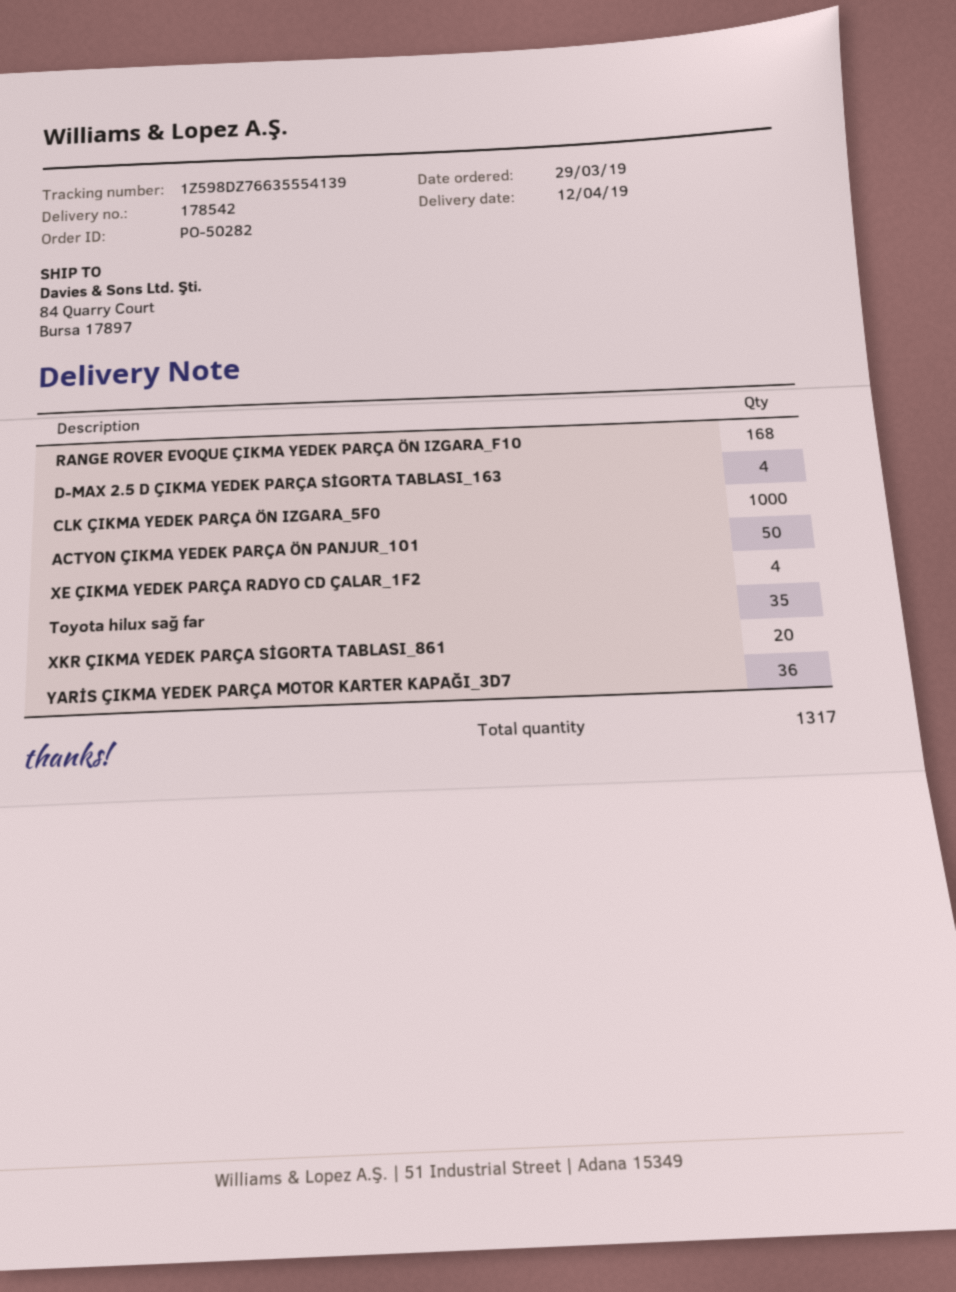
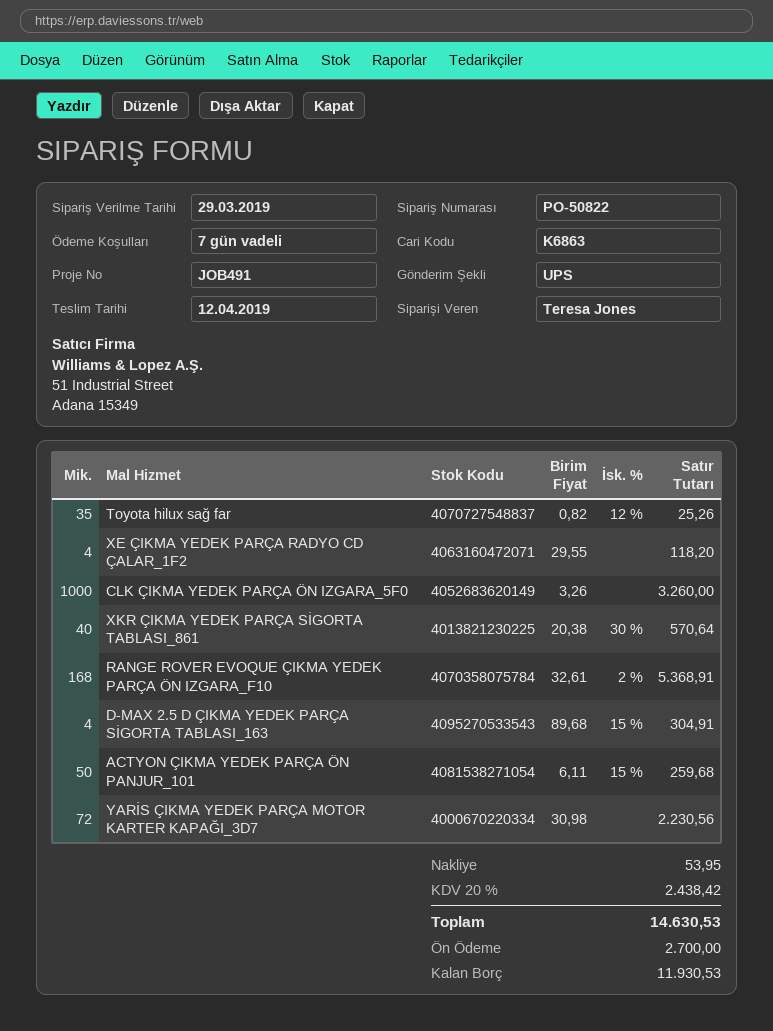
order number: PO-50282 -> PO-50822
XKR ÇIKMA YEDEK PARÇA SİGORTA TABLASI_861: 20 -> 40
YARİS ÇIKMA YEDEK PARÇA MOTOR KARTER KAPAĞI_3D7: 36 -> 72

